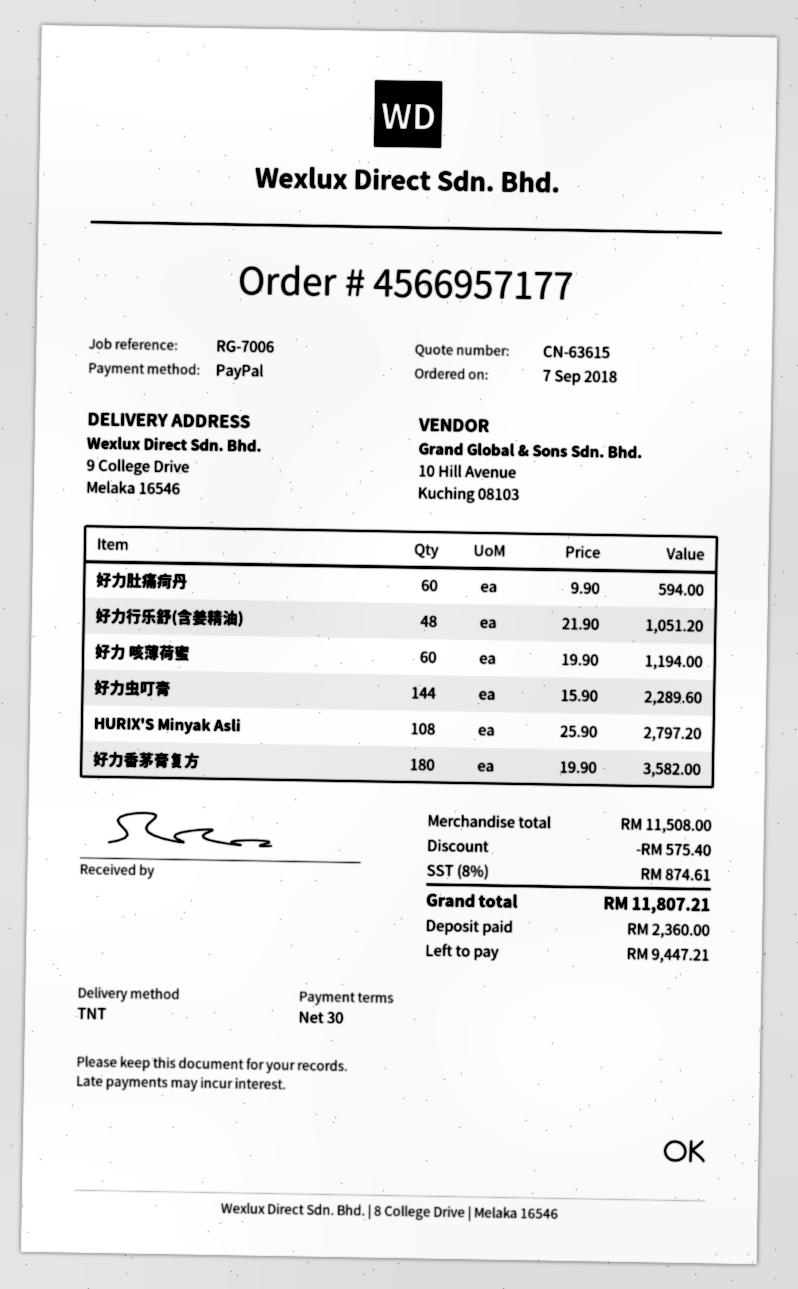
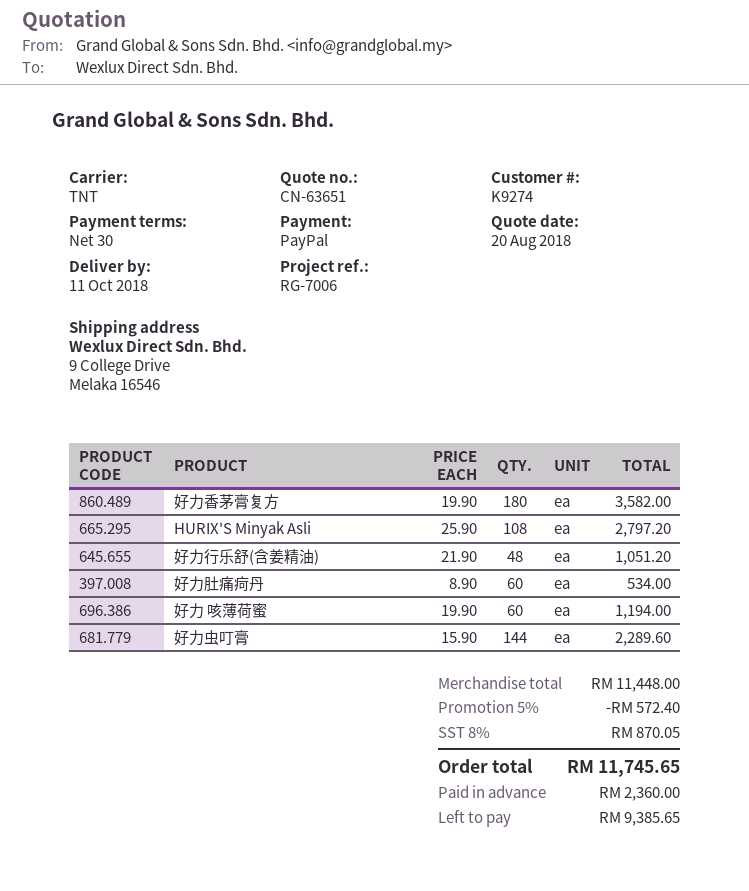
quote number: CN-63615 -> CN-63651
好力肚痛疴丹: 60 x 9.90 = 594.00 -> 60 x 8.90 = 534.00
subtotal: 11508.00 -> 11448.00
discount: 575.40 -> 572.40
tax: 8% = 874.61 -> 8% = 870.05
total: 11807.21 -> 11745.65
balance: 9447.21 -> 9385.65

